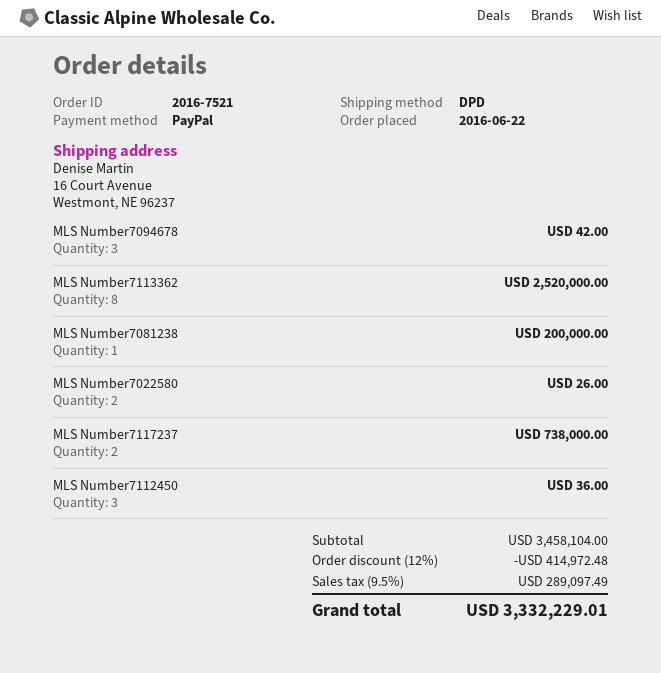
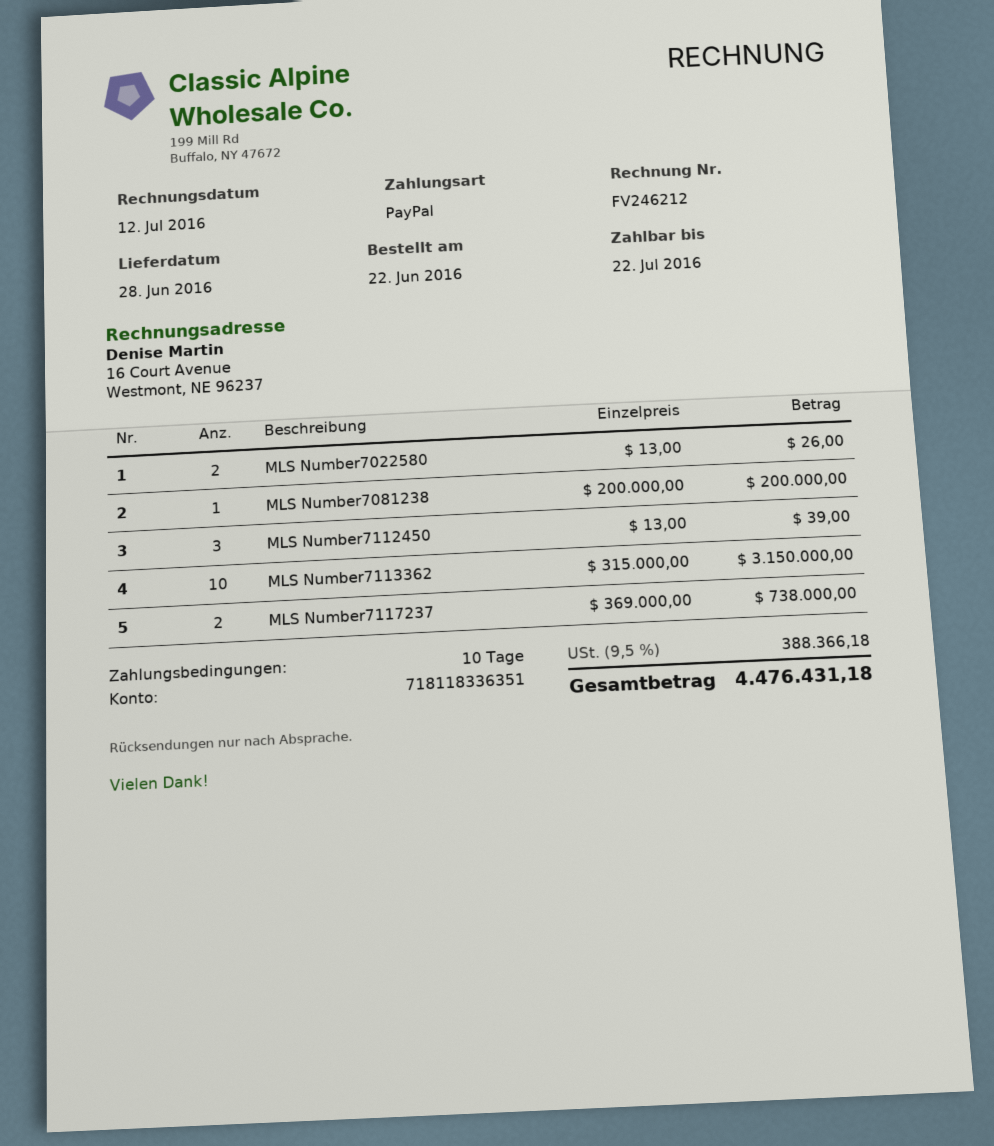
MLS Number7094678: 3 for 42.00 -> none
MLS Number7113362: 8 for 2520000.00 -> 10 for 3150000.00
MLS Number7112450: 3 for 36.00 -> 3 for 39.00
discount: 12% = 414972.48 -> none
tax: 9.5% = 289097.49 -> 9.5% = 388366.18
total: 3332229.01 -> 4476431.18

